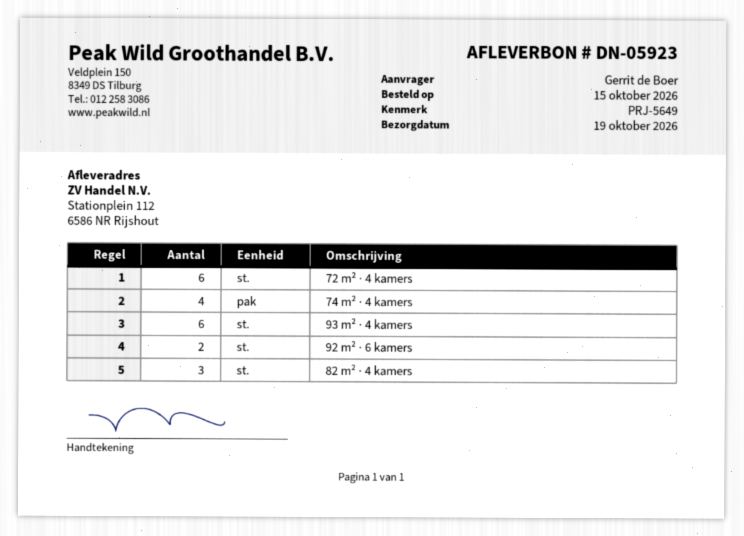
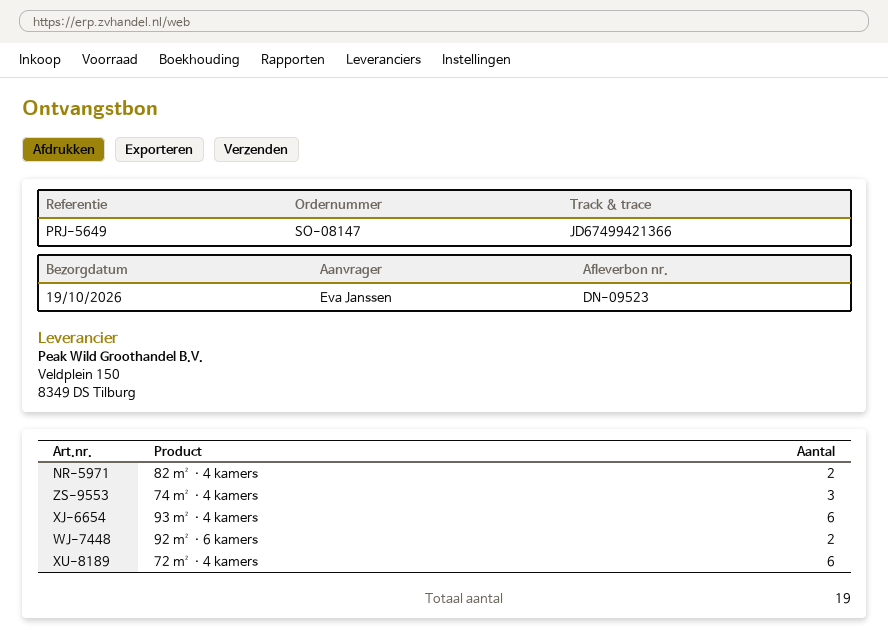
delivery note number: DN-05923 -> DN-09523
ordered by: Gerrit de Boer -> Eva Janssen
74 m² · 4 kamers: 4 -> 3
82 m² · 4 kamers: 3 -> 2

